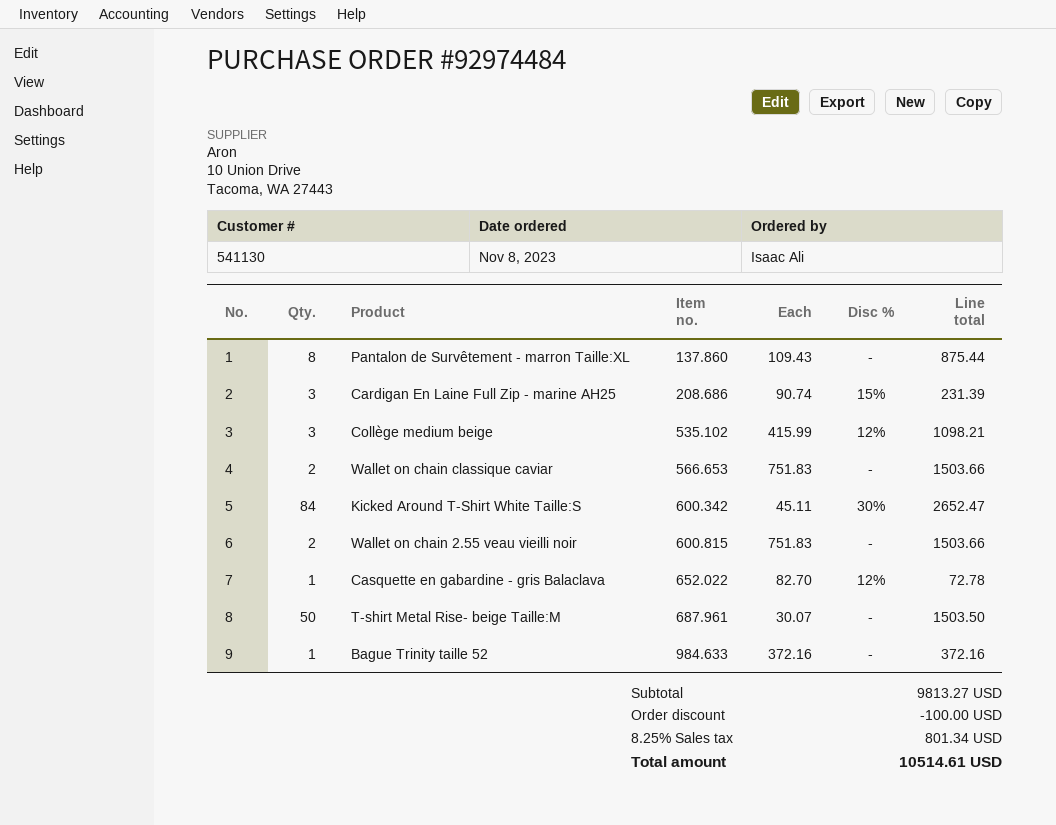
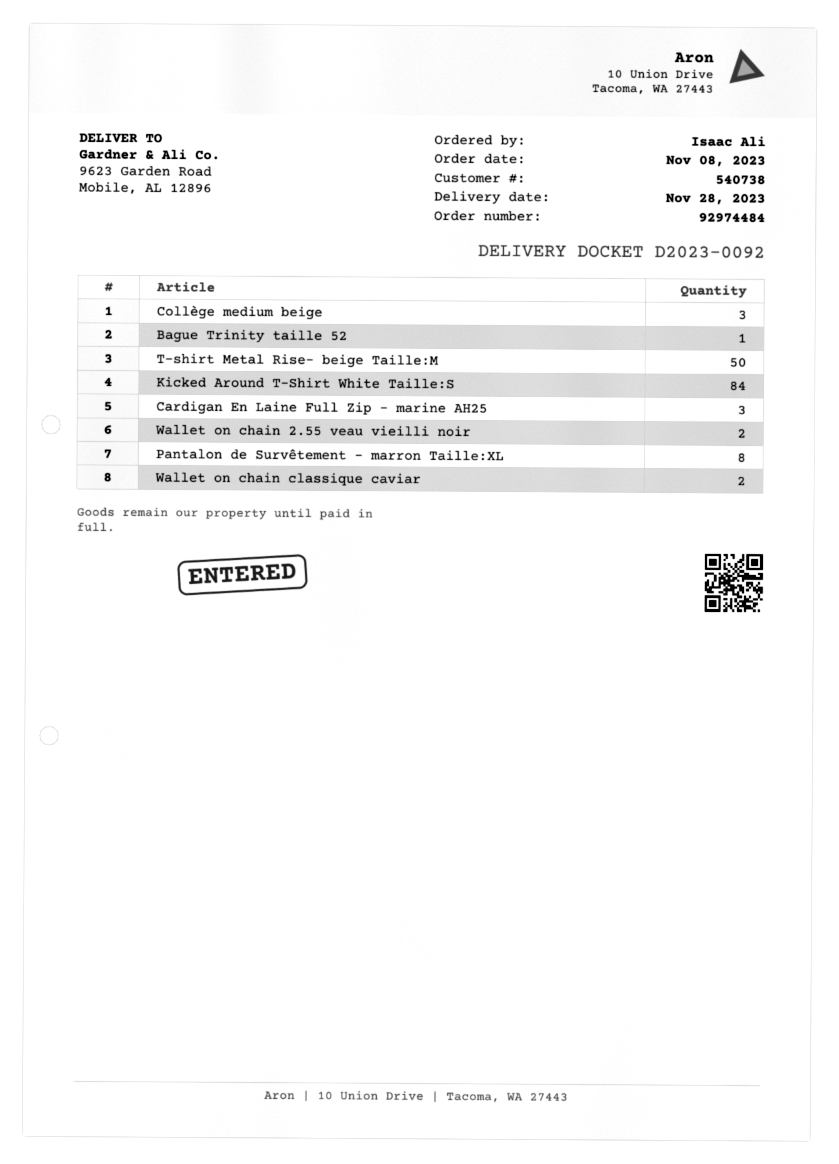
customer number: 541130 -> 540738
Casquette en gabardine - gris Balaclava: 1 -> none

